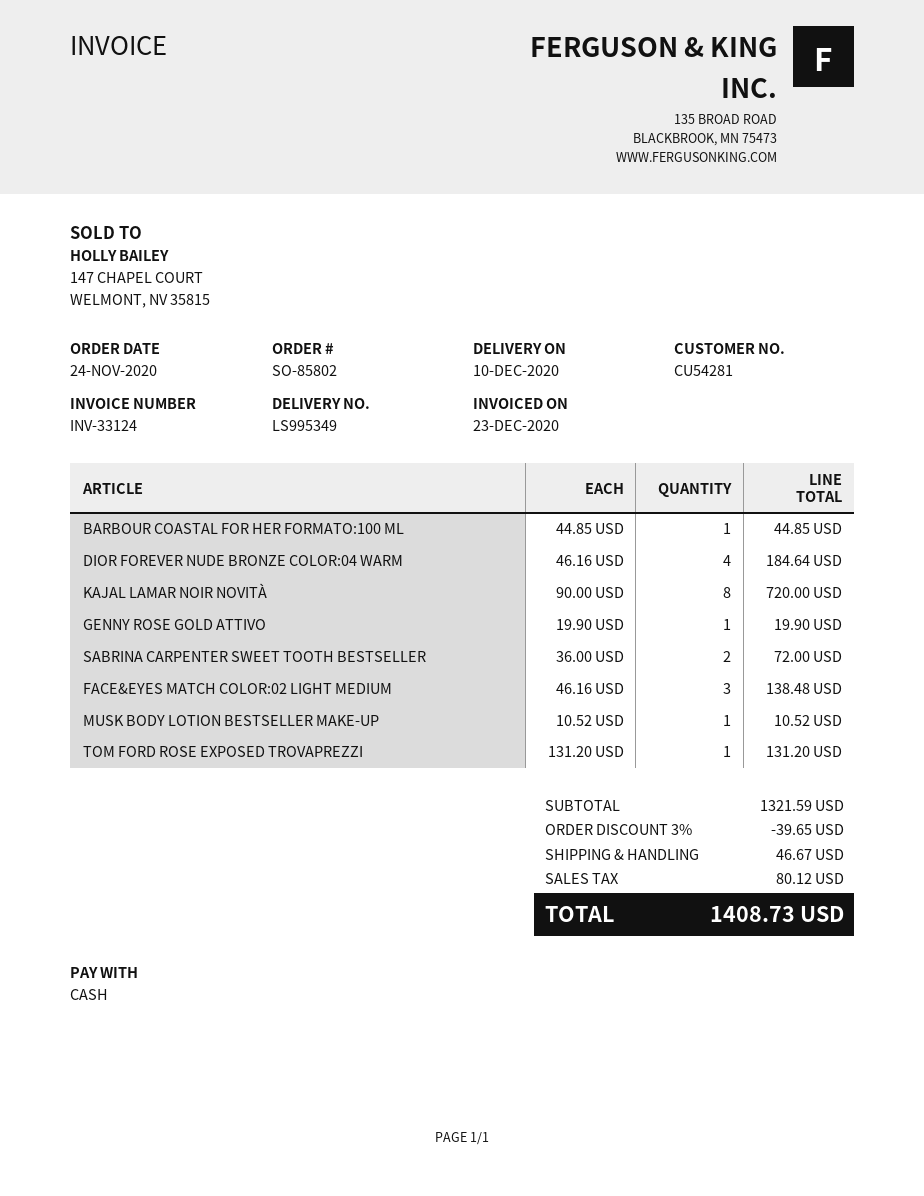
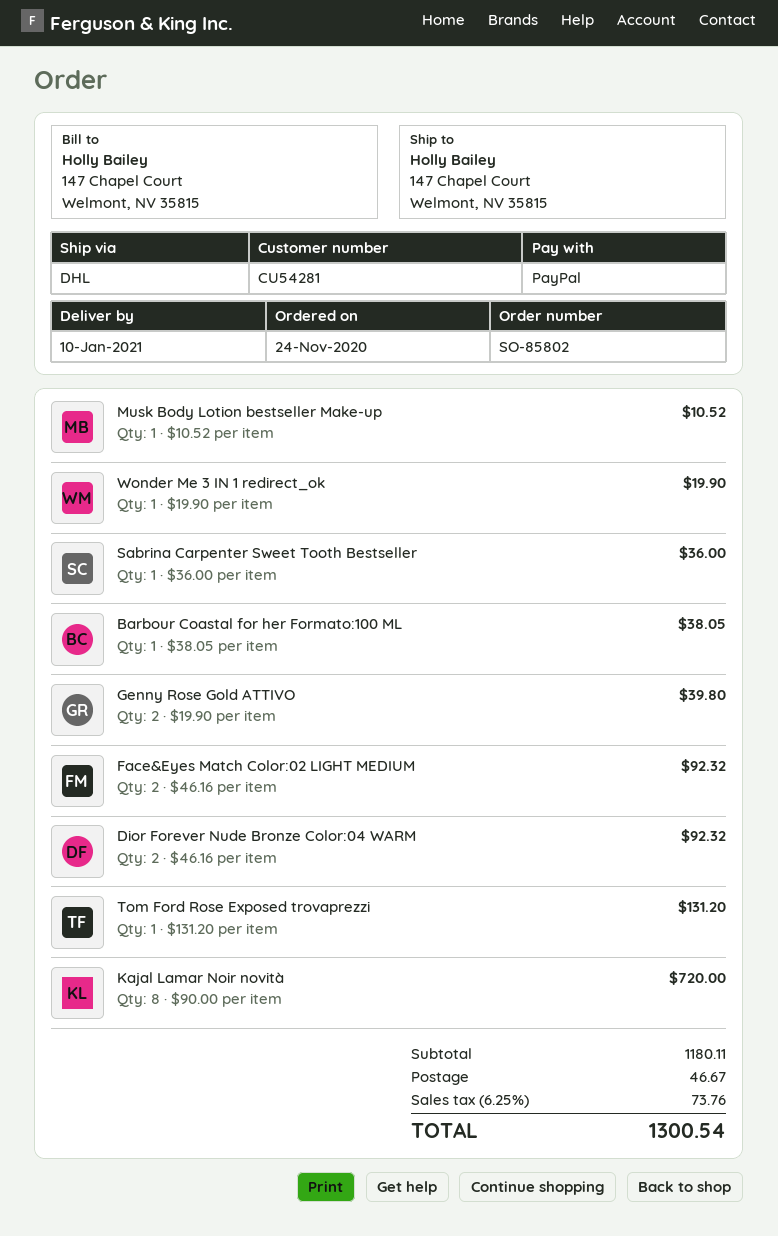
delivery date: 2020-12-10 -> 2021-01-10
payment method: cash -> PayPal
BARBOUR COASTAL FOR HER FORMATO:100 ML: 1 x 44.85 = 44.85 -> 1 x 38.05 = 38.05
DIOR FOREVER NUDE BRONZE COLOR:04 WARM: 4 x 46.16 = 184.64 -> 2 x 46.16 = 92.32
GENNY ROSE GOLD ATTIVO: 1 x 19.90 = 19.90 -> 2 x 19.90 = 39.80
SABRINA CARPENTER SWEET TOOTH BESTSELLER: 2 x 36.00 = 72.00 -> 1 x 36.00 = 36.00
FACE&EYES MATCH COLOR:02 LIGHT MEDIUM: 3 x 46.16 = 138.48 -> 2 x 46.16 = 92.32
Wonder Me 3 IN 1 redirect_ok: none -> 1 x 19.90 = 19.90
subtotal: 1321.59 -> 1180.11
discount: 3% = 39.65 -> none
tax: 80.12 -> 73.76
total: 1408.73 -> 1300.54

